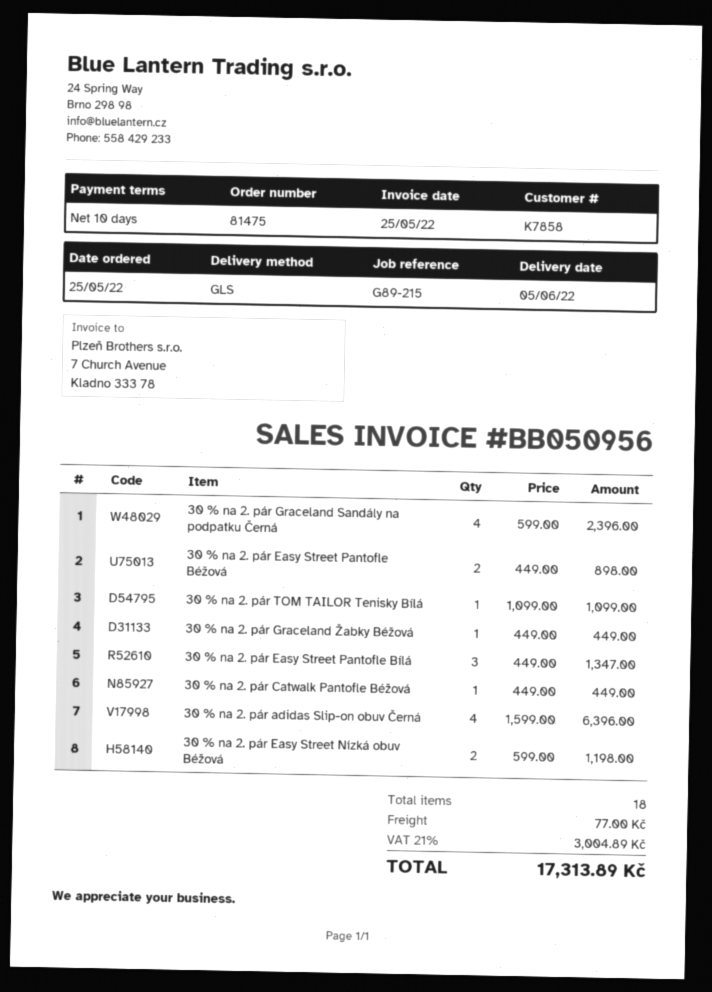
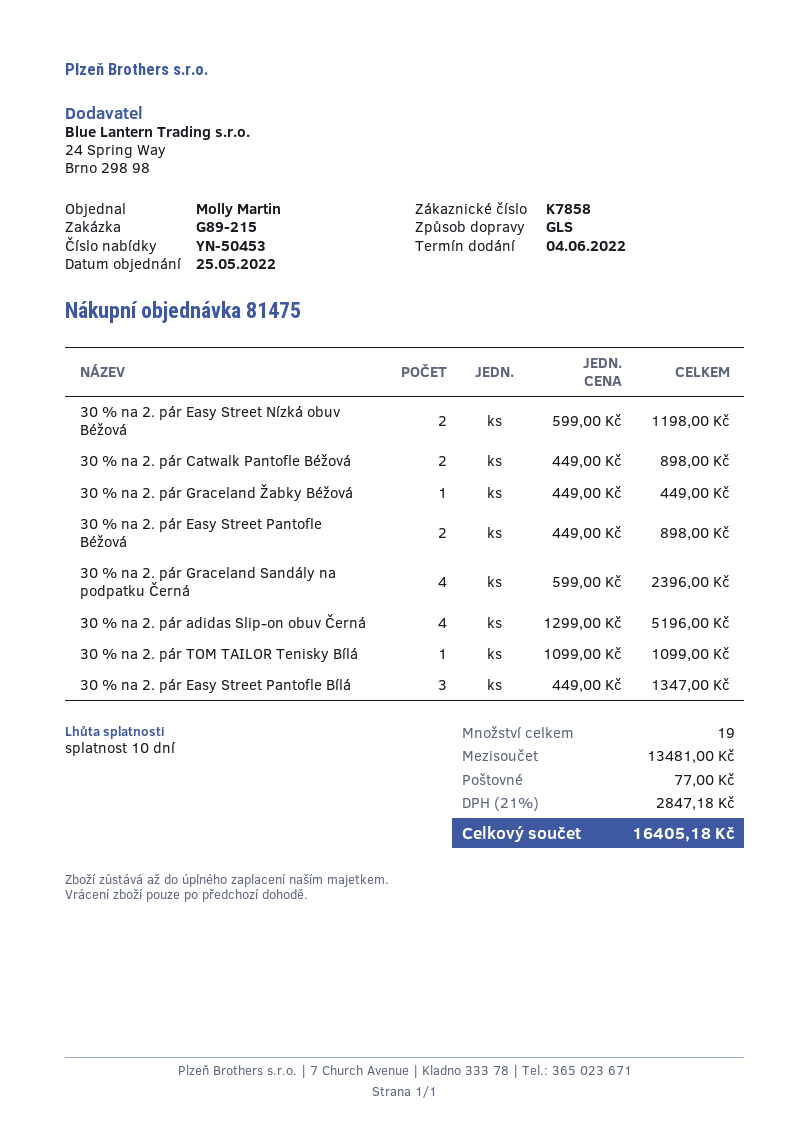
delivery date: 2022-06-05 -> 2022-06-04
30 % na 2. pár Catwalk Pantofle Béžová: 1 x 449.00 = 449.00 -> 2 x 449.00 = 898.00
30 % na 2. pár adidas Slip-on obuv Černá: 4 x 1599.00 = 6396.00 -> 4 x 1299.00 = 5196.00
total quantity: 18 -> 19
tax: 21% = 3004.89 -> 21% = 2847.18
total: 17313.89 -> 16405.18

